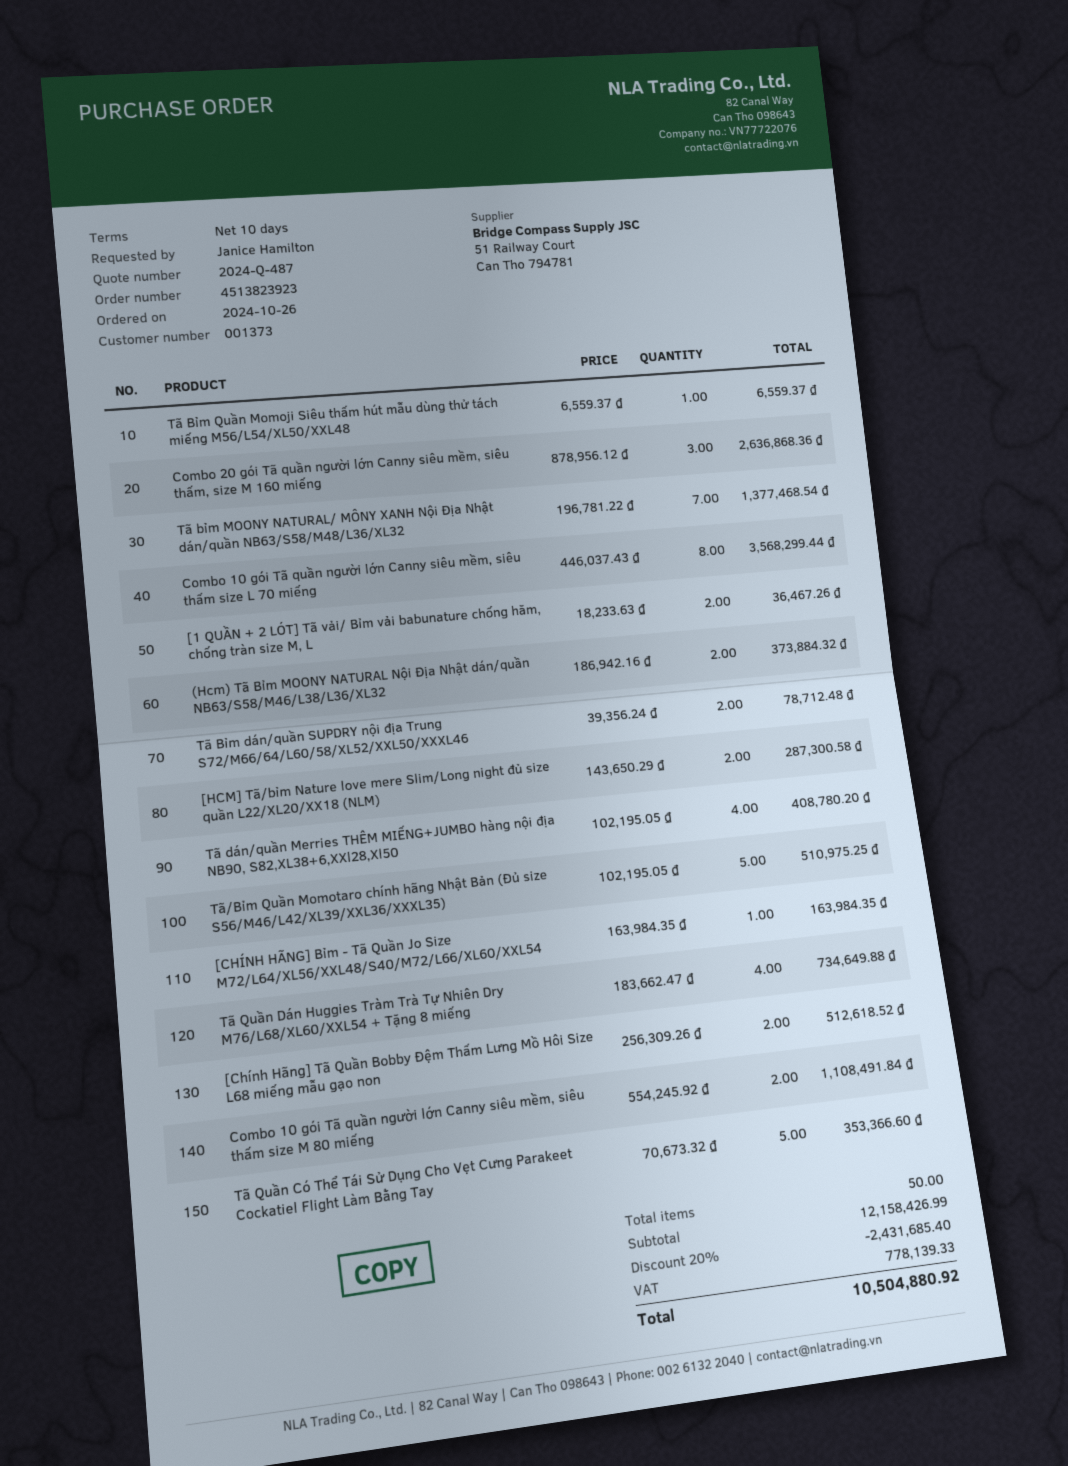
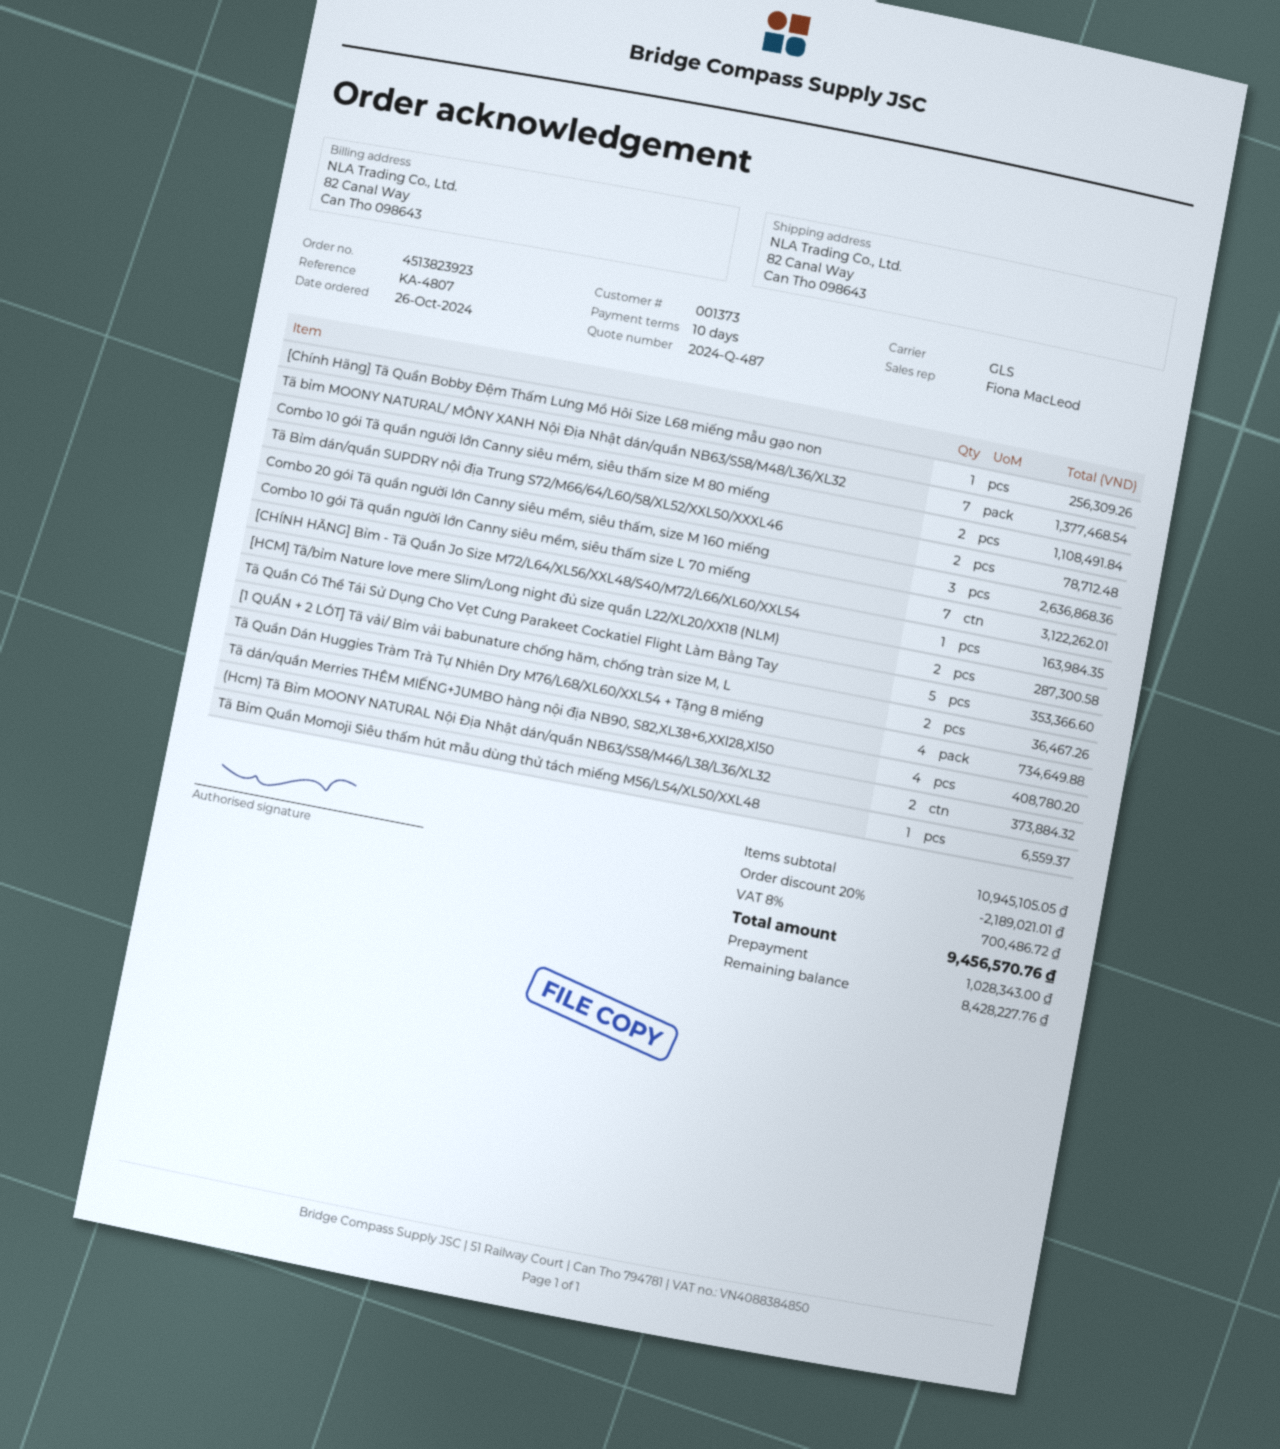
Combo 10 gói Tã quần người lớn Canny siêu mềm, siêu thấm size L 70 miếng: 8 for 3568299.44 -> 7 for 3122262.01
Tã/Bỉm Quần Momotaro chính hãng Nhật Bản (Đủ size S56/M46/L42/XL39/XXL36/XXXL35): 5 for 510975.25 -> none
[Chính Hãng] Tã Quần Bobby Đệm Thấm Lưng Mồ Hôi Size L68 miếng mẫu gạo non: 2 for 512618.52 -> 1 for 256309.26
subtotal: 12158426.99 -> 10945105.05
discount: 20% = 2431685.40 -> 20% = 2189021.01
tax: 778139.33 -> 700486.72
total: 10504880.92 -> 9456570.76

